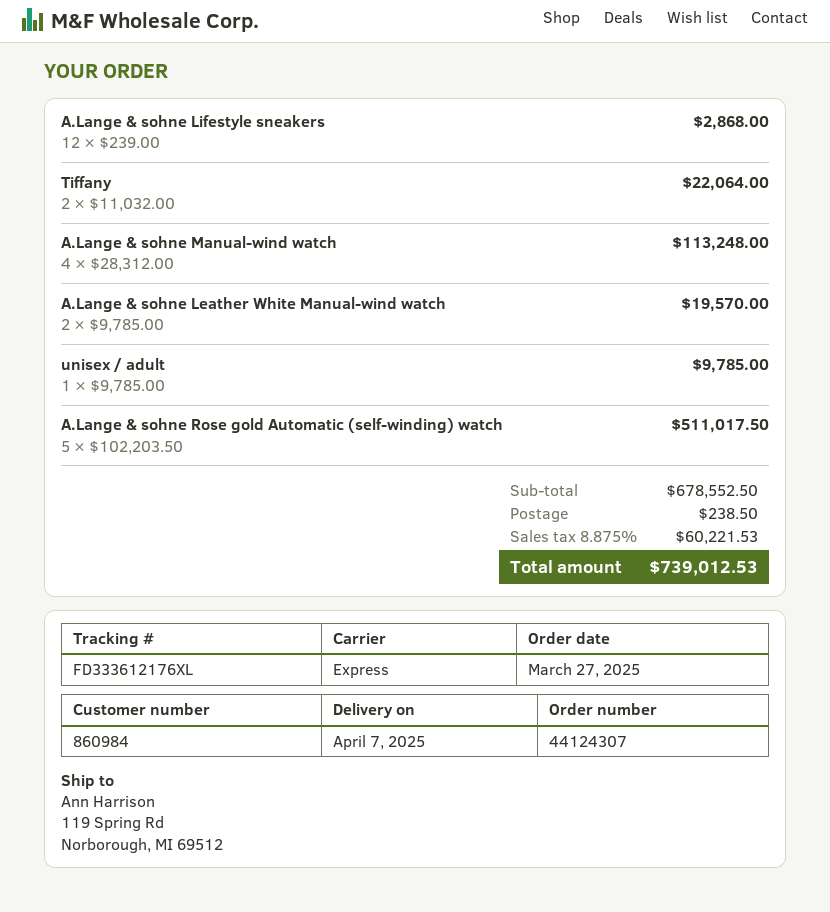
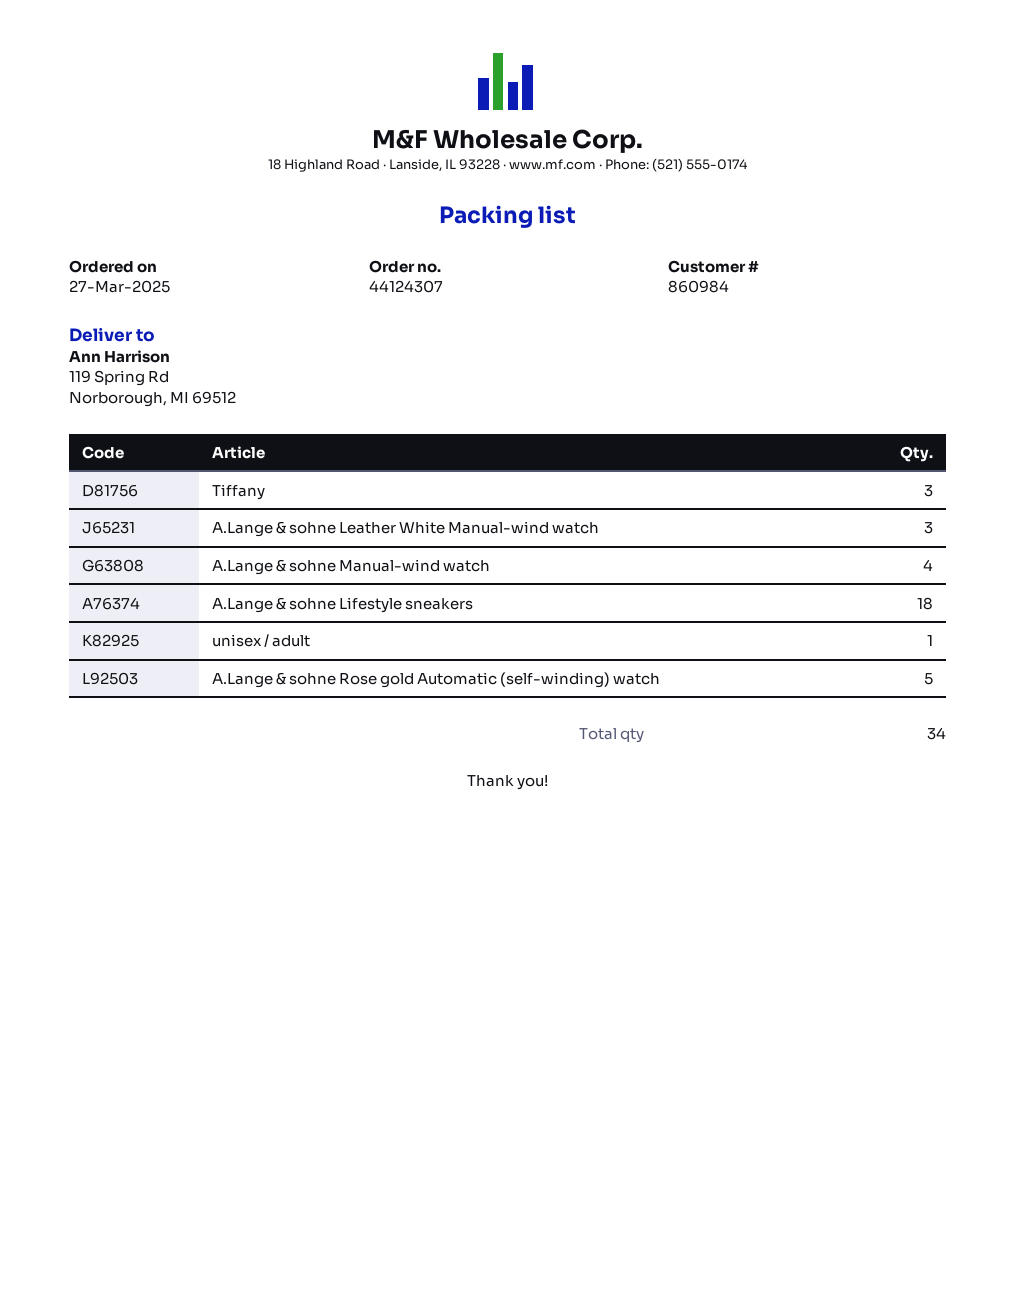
A.Lange & sohne Lifestyle sneakers: 12 -> 18
Tiffany: 2 -> 3
A.Lange & sohne Leather White Manual-wind watch: 2 -> 3

